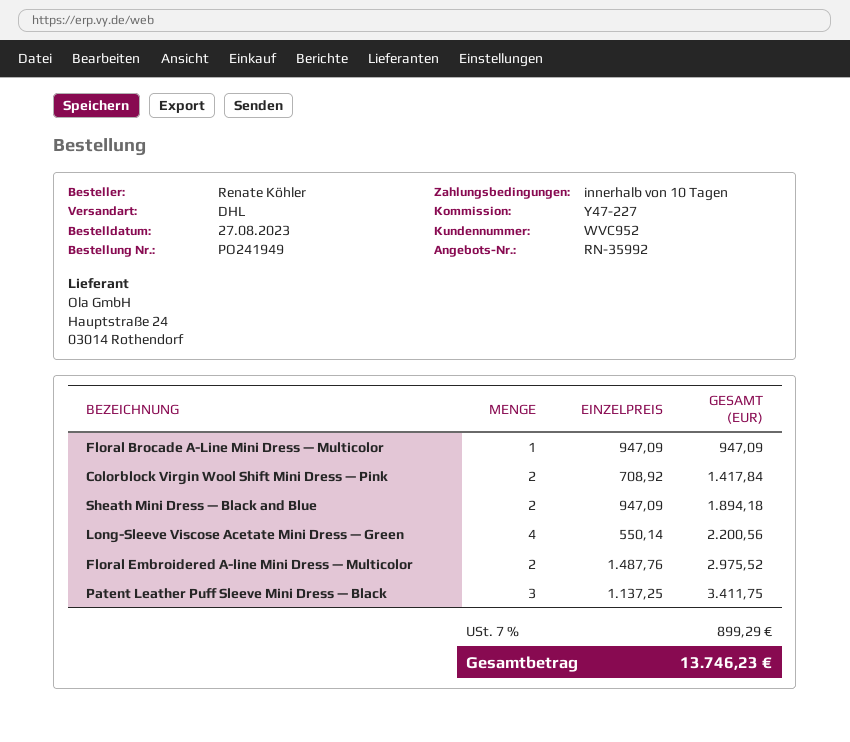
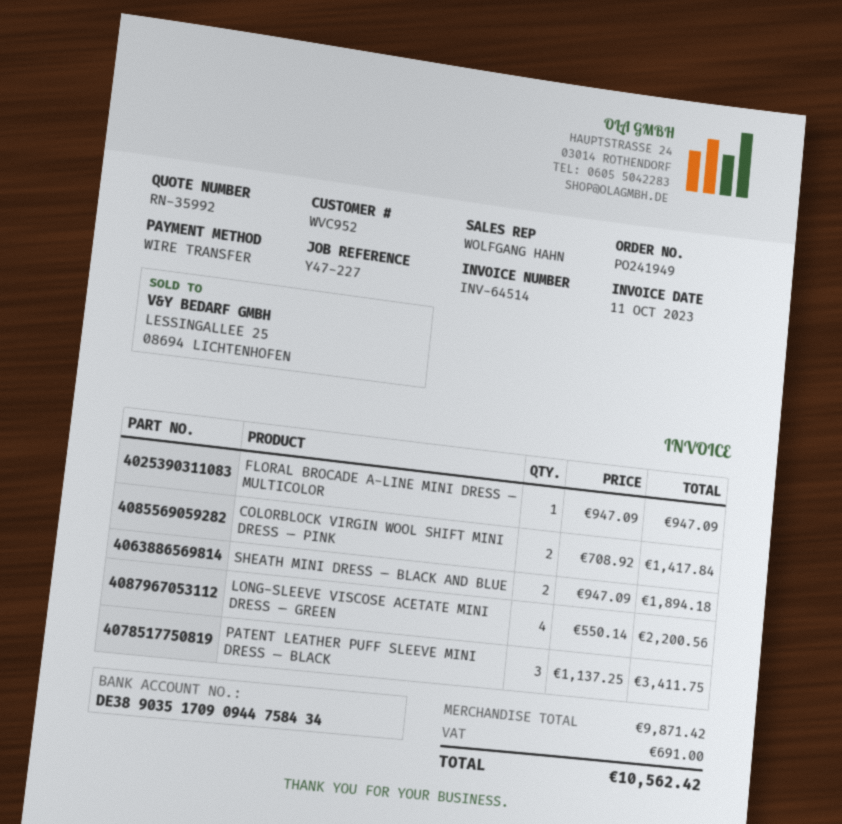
Floral Embroidered A-line Mini Dress — Multicolor: 2 x 1487.76 = 2975.52 -> none
tax: 899.29 -> 691.00
total: 13746.23 -> 10562.42

